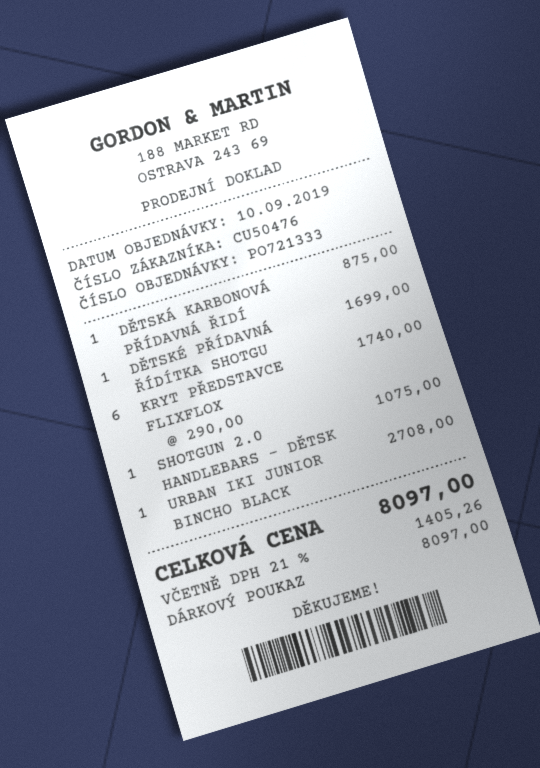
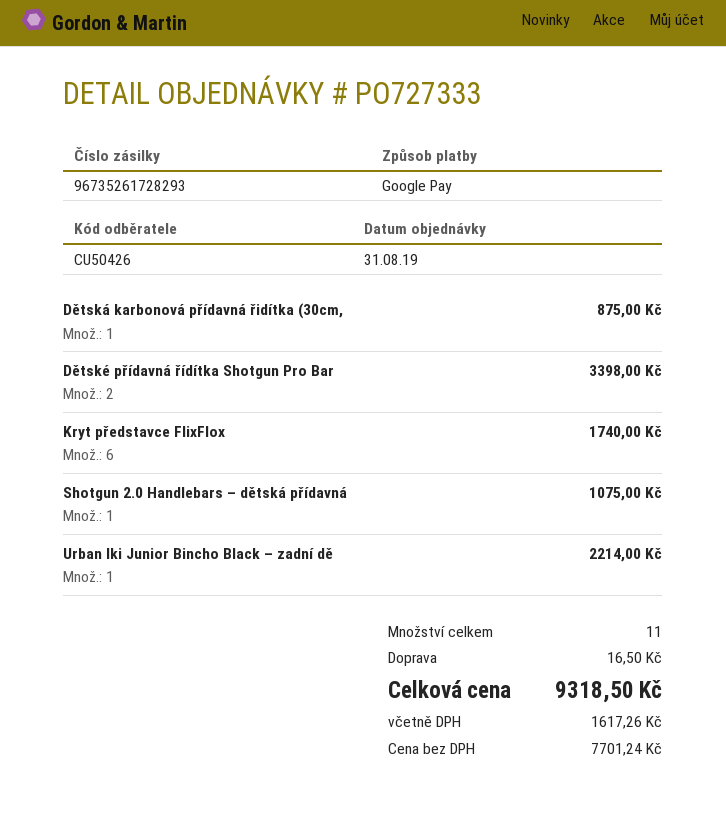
order number: PO721333 -> PO727333
order date: 2019-09-10 -> 2019-08-31
customer number: CU50476 -> CU50426
payment method: gift card -> Google Pay
DĚTSKÉ PŘÍDAVNÁ ŘÍDÍTKA SHOTGU: 1 for 1699.00 -> 2 for 3398.00
URBAN IKI JUNIOR BINCHO BLACK: 1 for 2708.00 -> 1 for 2214.00
shipping: none -> 16.50
tax: 1405.26 -> 1617.26
total: 8097.00 -> 9318.50

